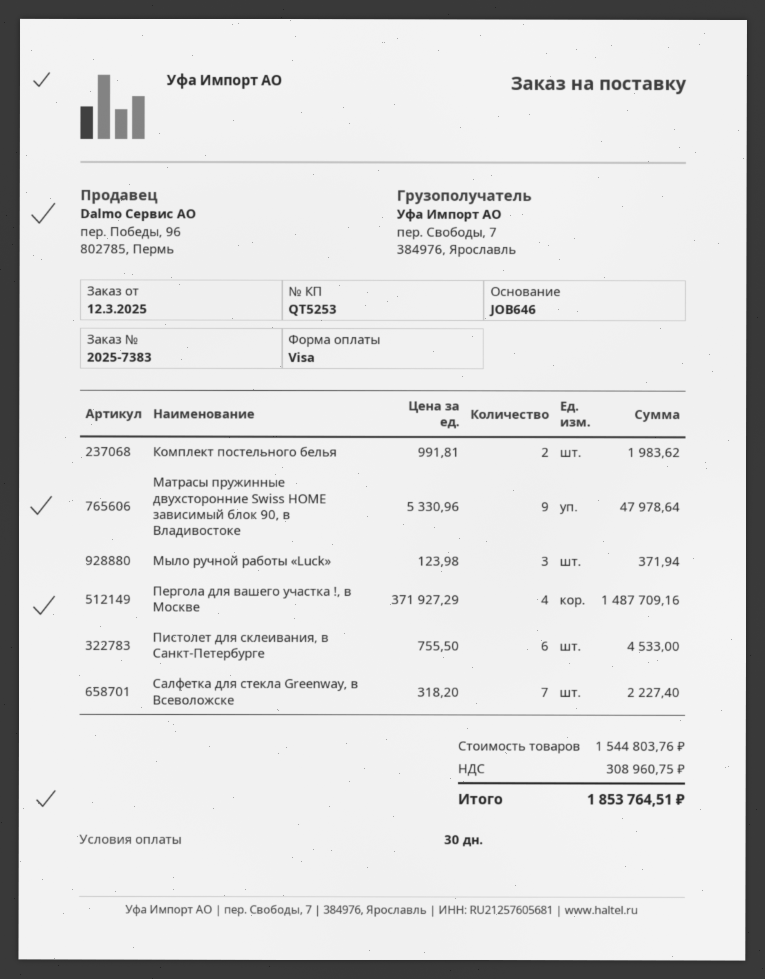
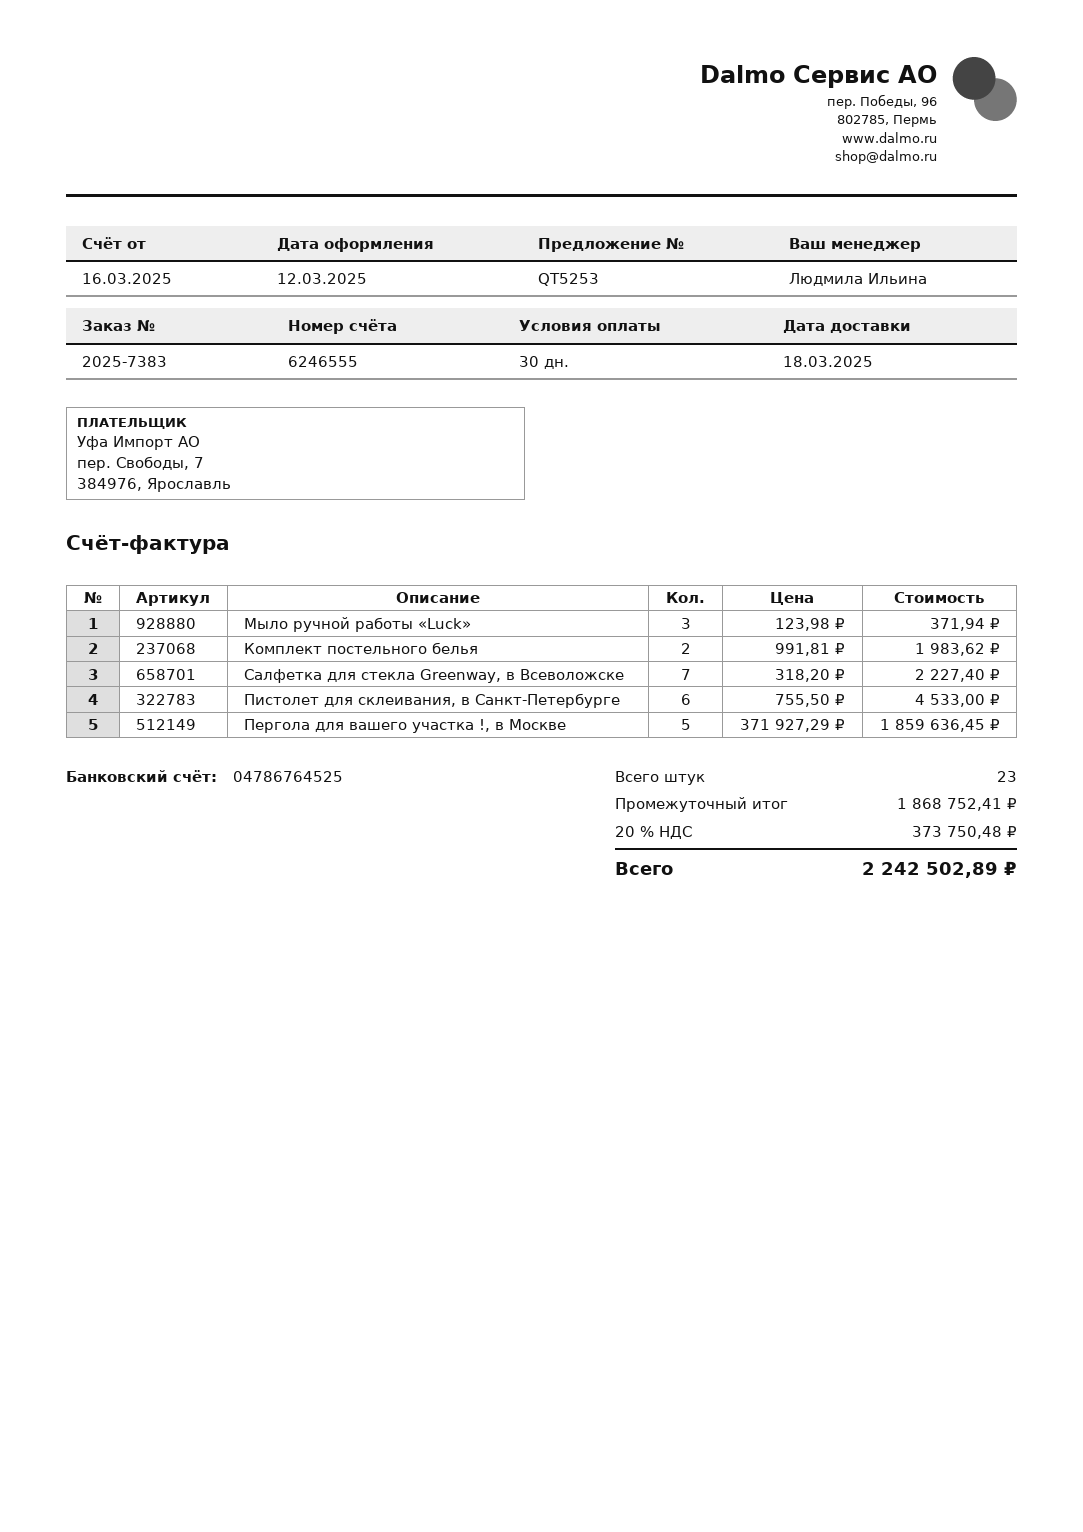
Матрасы пружинные двухсторонние Swiss HOME зависимый блок 90, в Владивостоке: 9 x 5330.96 = 47978.64 -> none
Пергола для вашего участка !, в Москве: 4 x 371927.29 = 1487709.16 -> 5 x 371927.29 = 1859636.45
subtotal: 1544803.76 -> 1868752.41
tax: 308960.75 -> 373750.48
total: 1853764.51 -> 2242502.89

